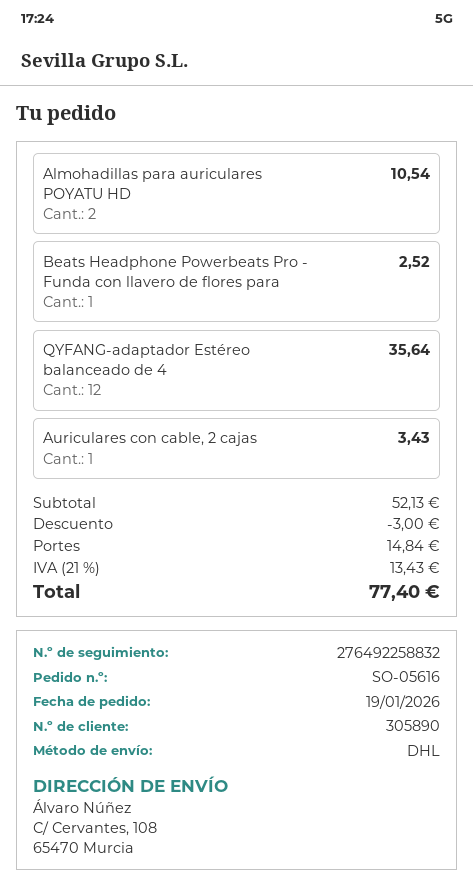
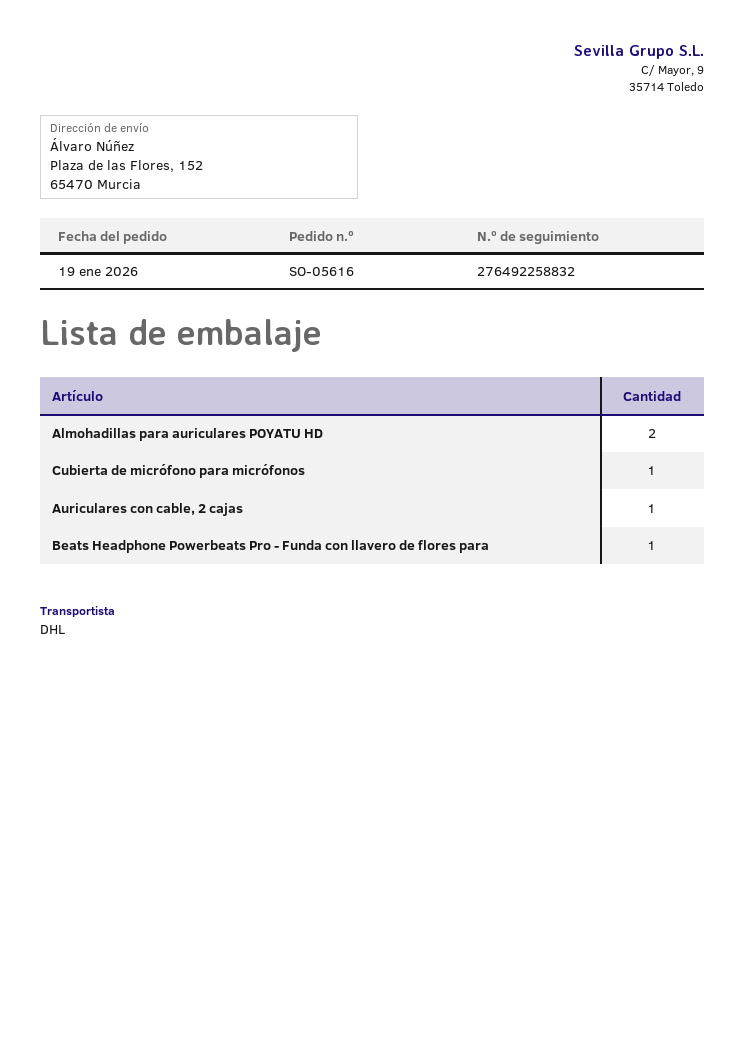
ship to: C/ Cervantes, 108, 65470 Murcia -> Plaza de las Flores, 152, 65470 Murcia
QYFANG-adaptador Estéreo balanceado de 4: 12 -> none
Cubierta de micrófono para micrófonos: none -> 1

